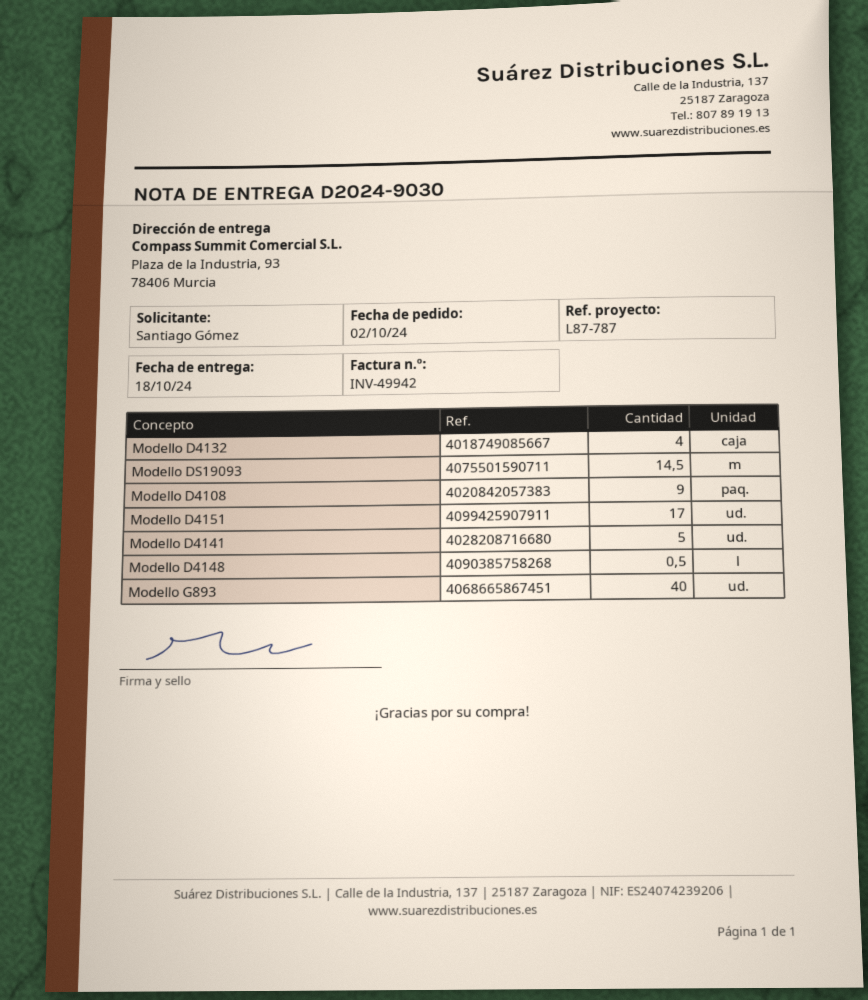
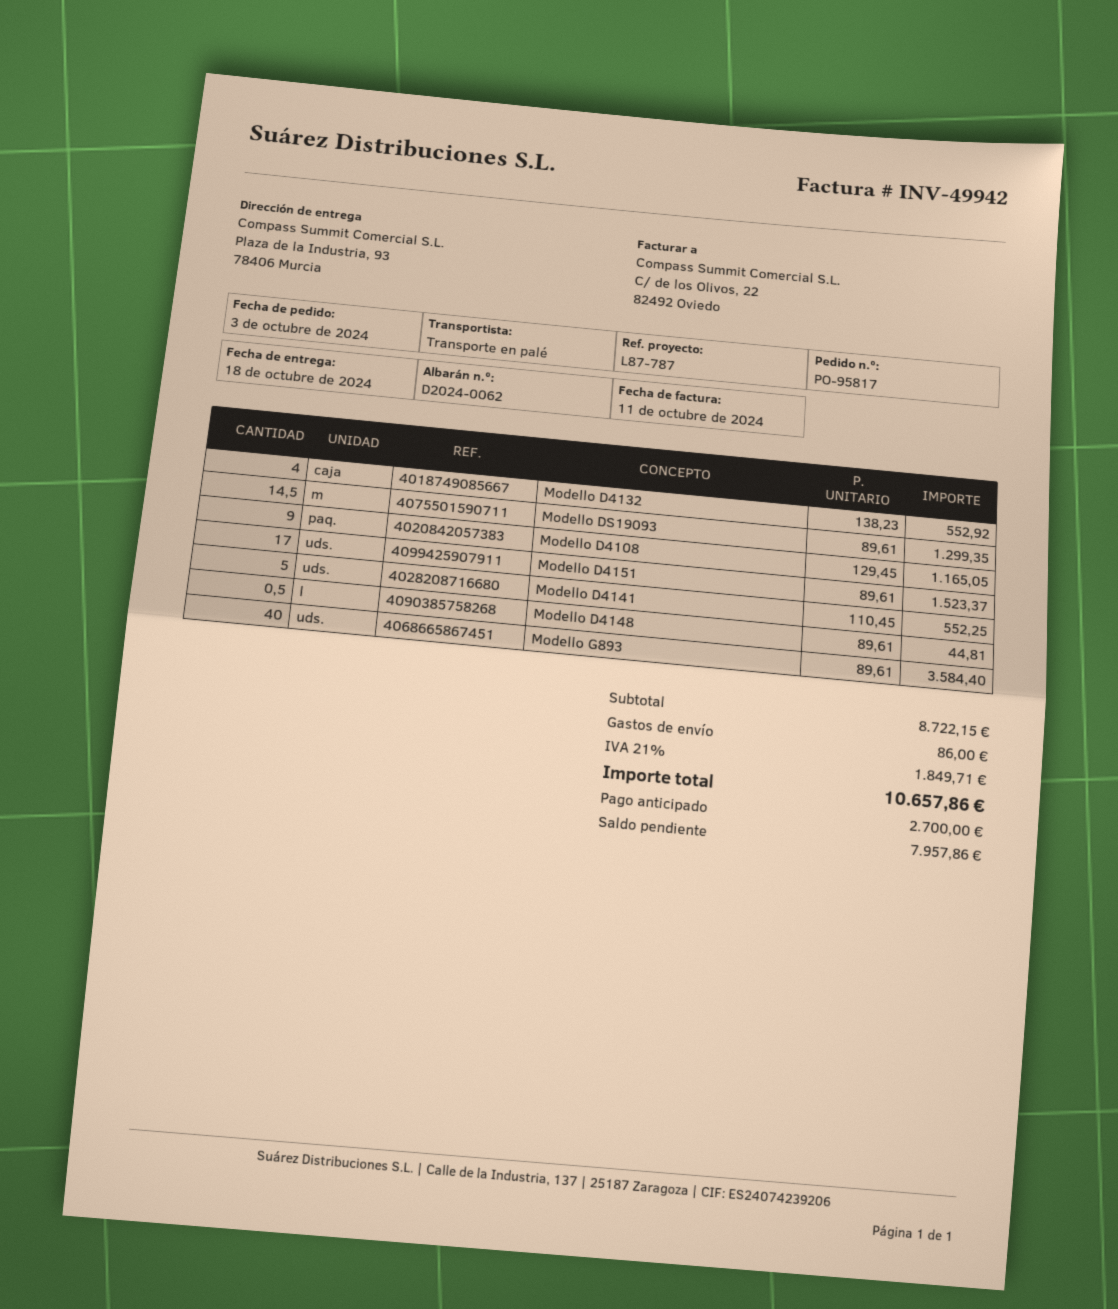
order date: 2024-10-02 -> 2024-10-03
delivery note number: D2024-9030 -> D2024-0062

